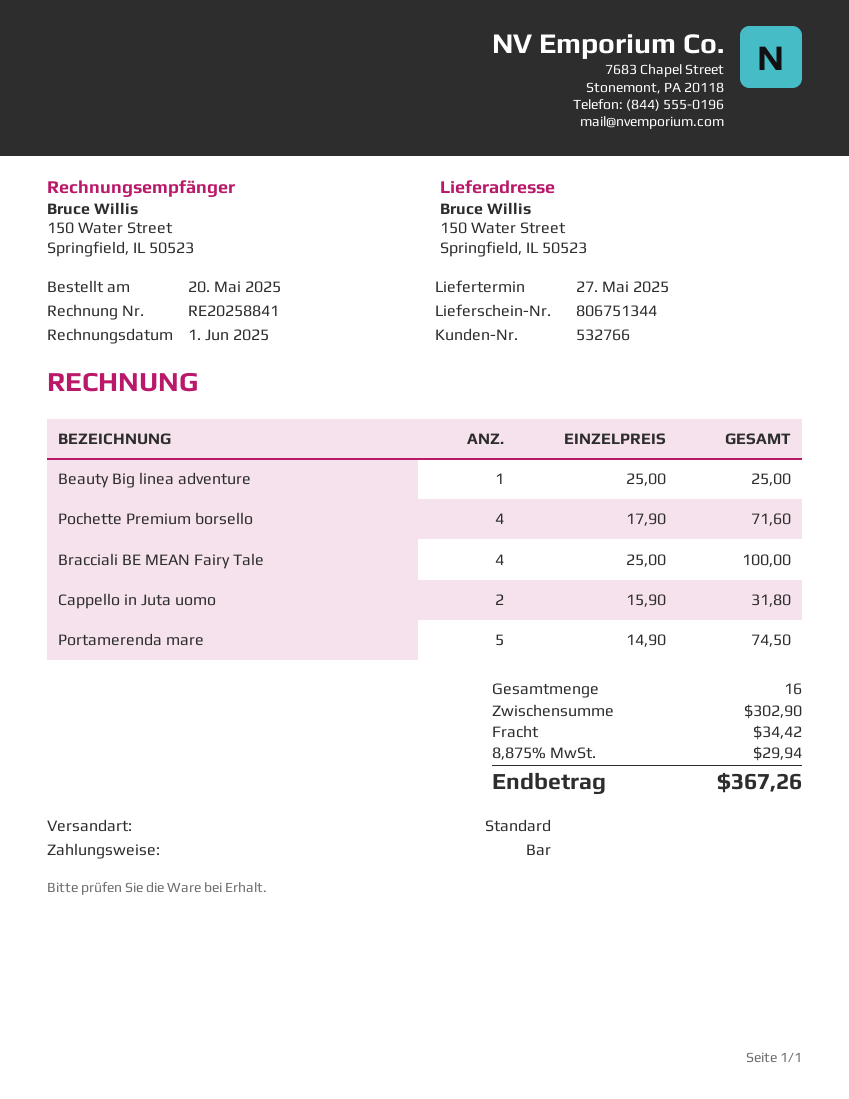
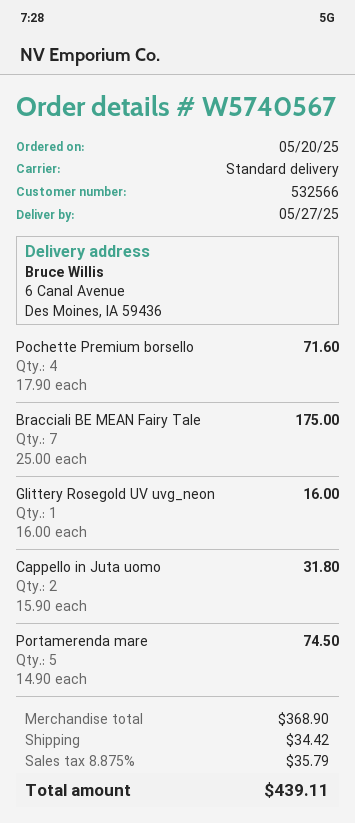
customer number: 532766 -> 532566
ship to: 150 Water Street, Springfield, IL 50523 -> 6 Canal Avenue, Des Moines, IA 59436
Beauty Big linea adventure: 1 x 25.00 = 25.00 -> none
Bracciali BE MEAN Fairy Tale: 4 x 25.00 = 100.00 -> 7 x 25.00 = 175.00
Glittery Rosegold UV uvg_neon: none -> 1 x 16.00 = 16.00
subtotal: 302.90 -> 368.90
tax: 8.875% = 29.94 -> 8.875% = 35.79
total: 367.26 -> 439.11

